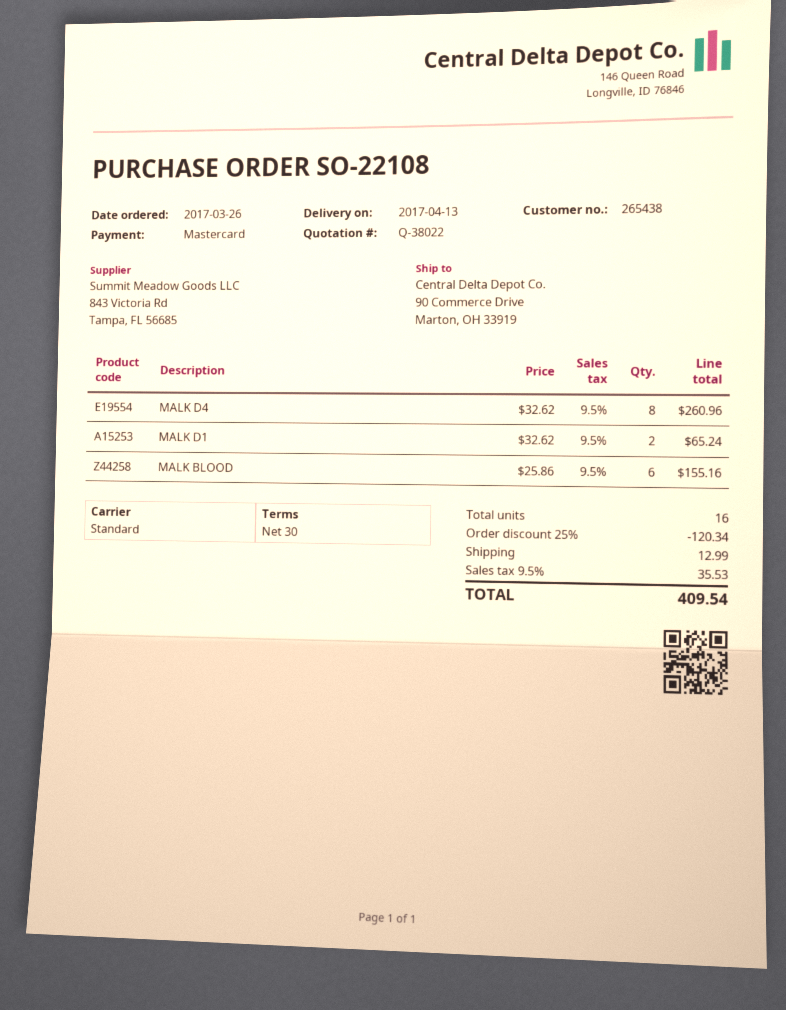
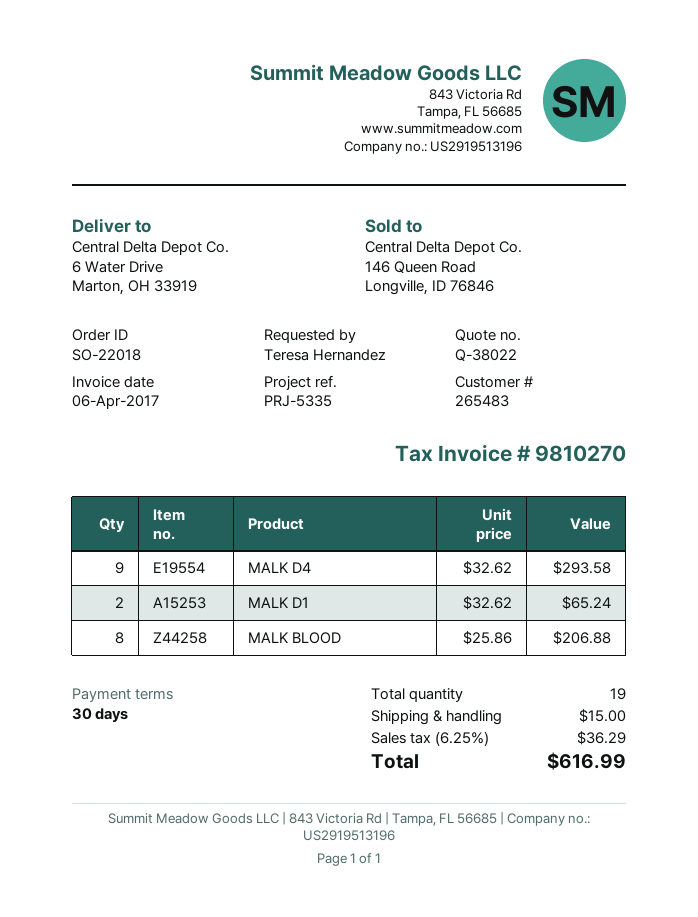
order number: SO-22108 -> SO-22018
customer number: 265438 -> 265483
ship to: 90 Commerce Drive, Marton, OH 33919 -> 6 Water Drive, Marton, OH 33919
MALK D4: 8 x 32.62 = 260.96 -> 9 x 32.62 = 293.58
MALK BLOOD: 6 x 25.86 = 155.16 -> 8 x 25.86 = 206.88
total quantity: 16 -> 19
discount: 25% = 120.34 -> none
shipping: 12.99 -> 15.00
tax: 9.5% = 35.53 -> 6.25% = 36.29
total: 409.54 -> 616.99

